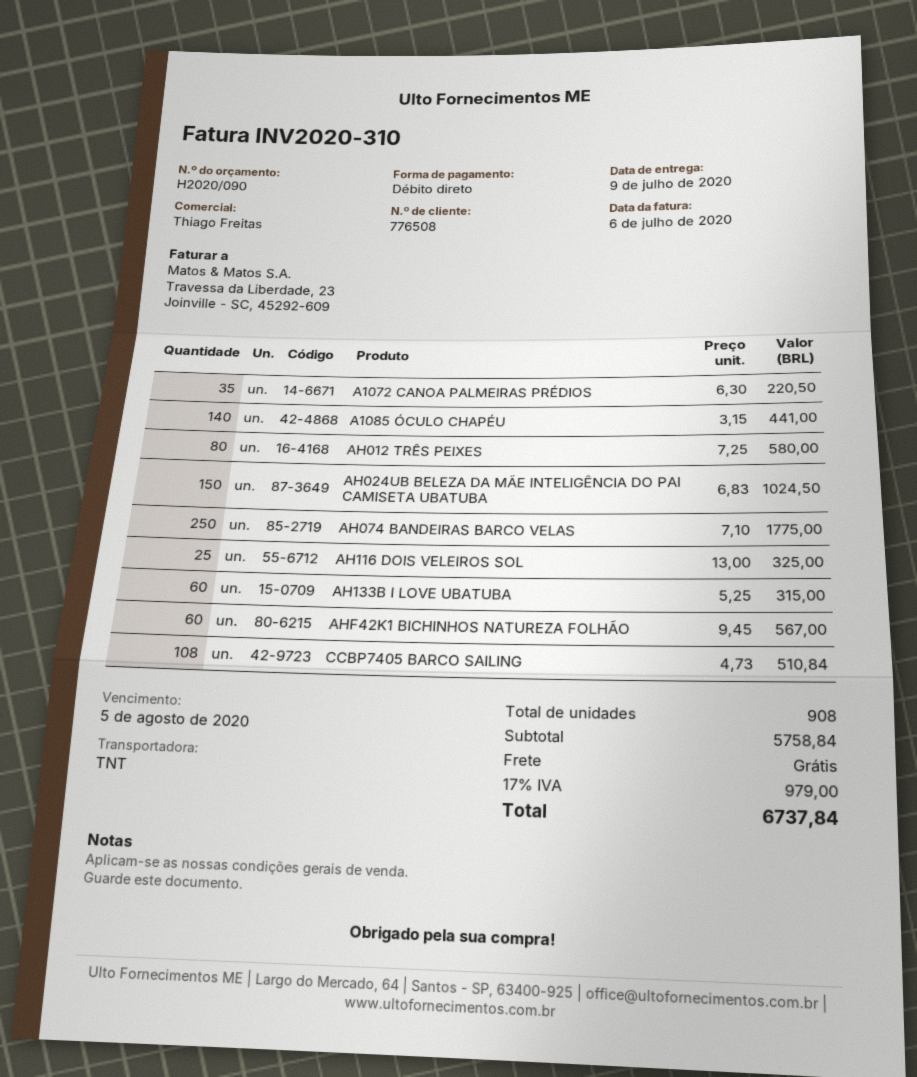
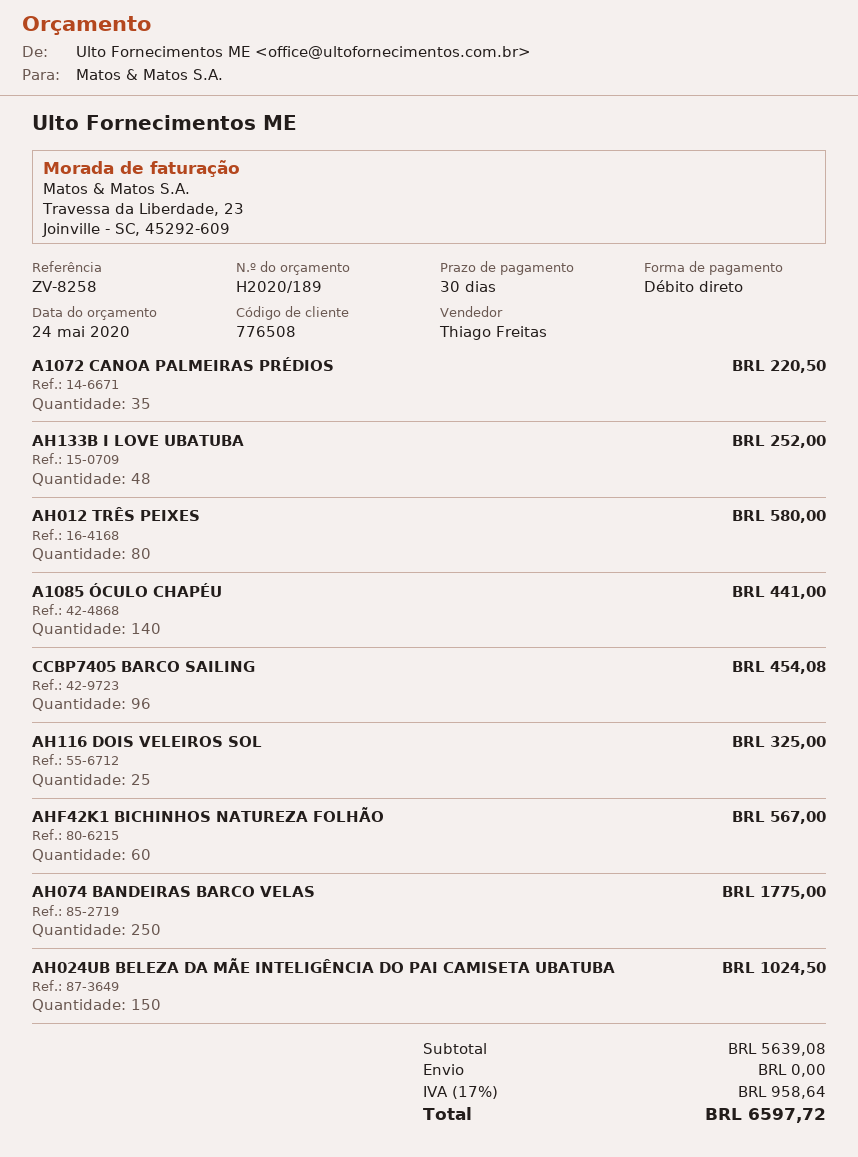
quote number: H2020/090 -> H2020/189
AH133B I LOVE UBATUBA: 60 for 315.00 -> 48 for 252.00
CCBP7405 BARCO SAILING: 108 for 510.84 -> 96 for 454.08
subtotal: 5758.84 -> 5639.08
tax: 17% = 979.00 -> 17% = 958.64
total: 6737.84 -> 6597.72

